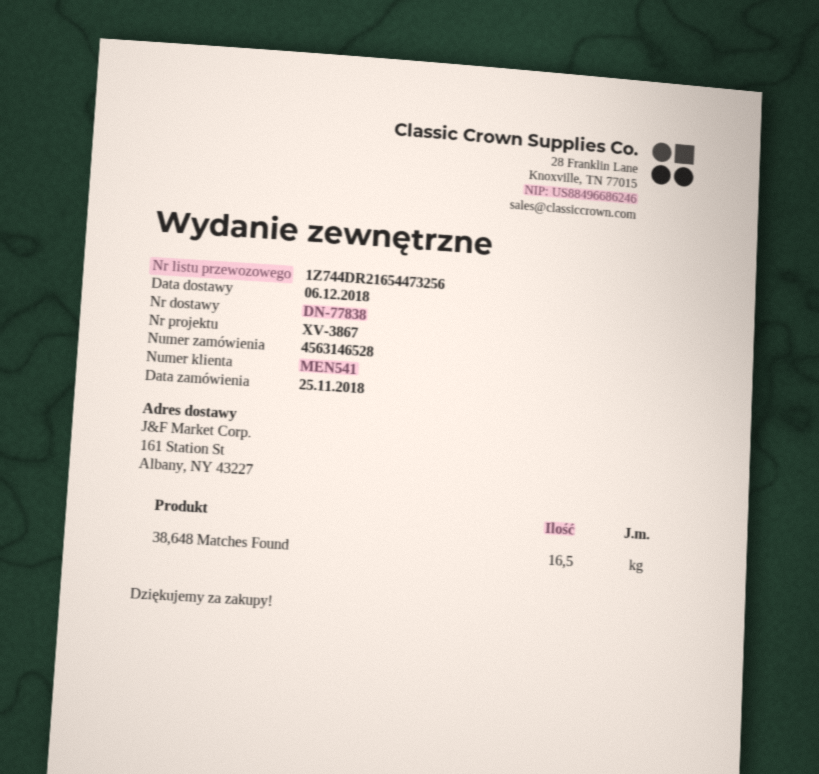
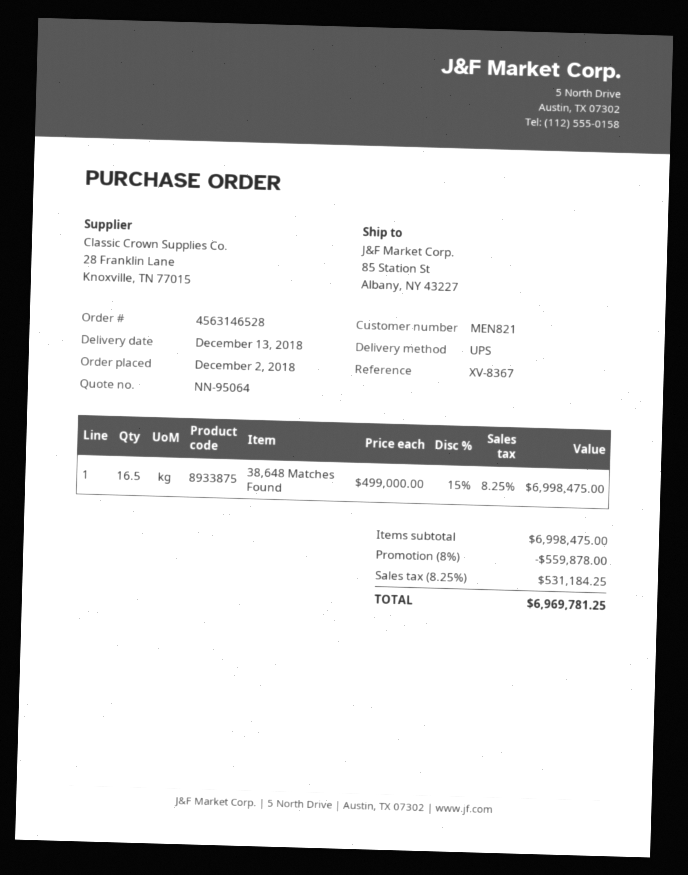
order date: 2018-11-25 -> 2018-12-02
delivery date: 2018-12-06 -> 2018-12-13
customer number: MEN541 -> MEN821
reference: XV-3867 -> XV-8367
ship to: 161 Station St, Albany, NY 43227 -> 85 Station St, Albany, NY 43227

